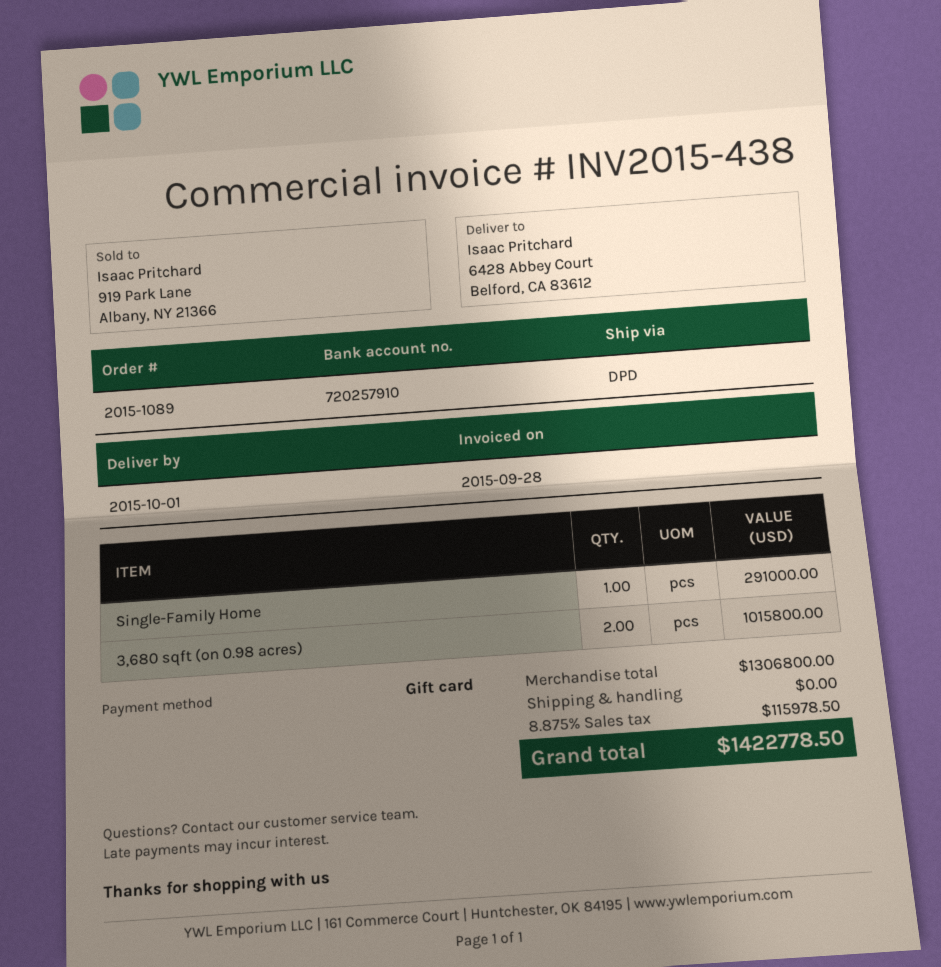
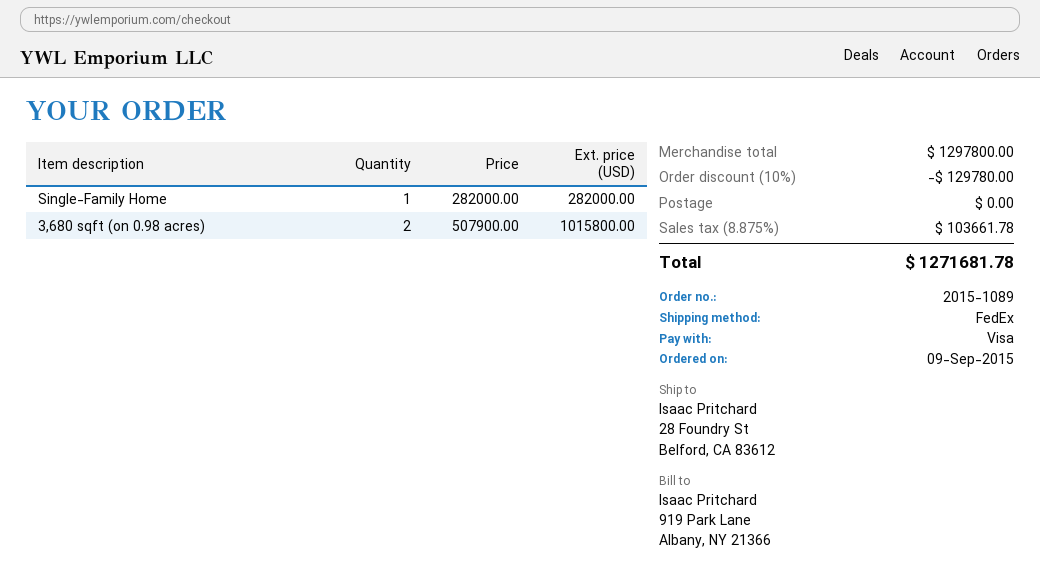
payment method: gift card -> Visa
shipping method: DPD -> FedEx
ship to: 6428 Abbey Court, Belford, CA 83612 -> 28 Foundry St, Belford, CA 83612
Single-Family Home: 1 for 291000.00 -> 1 for 282000.00
subtotal: 1306800.00 -> 1297800.00
discount: none -> 10% = 129780.00
tax: 8.875% = 115978.50 -> 8.875% = 103661.78
total: 1422778.50 -> 1271681.78

